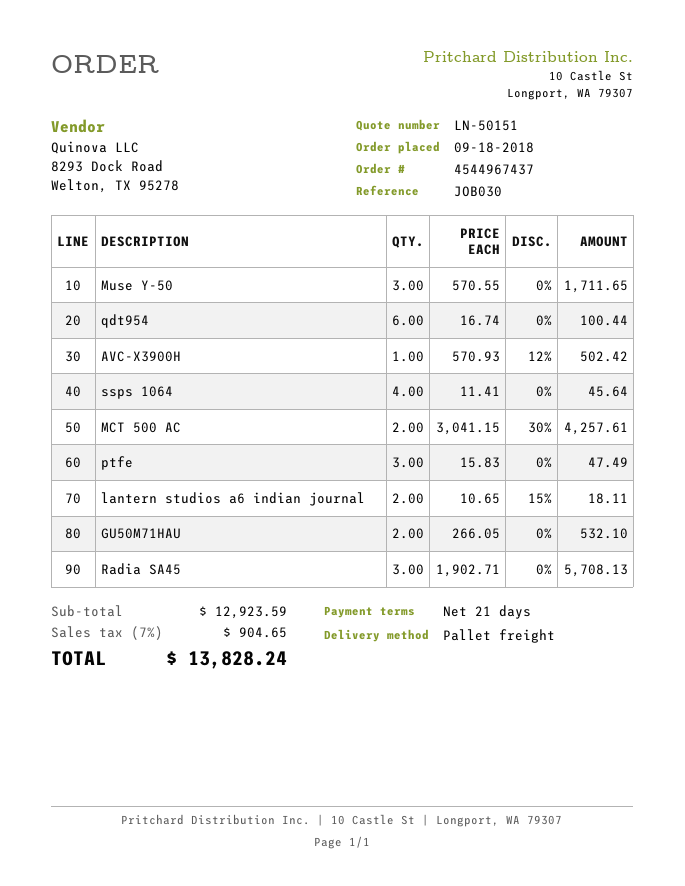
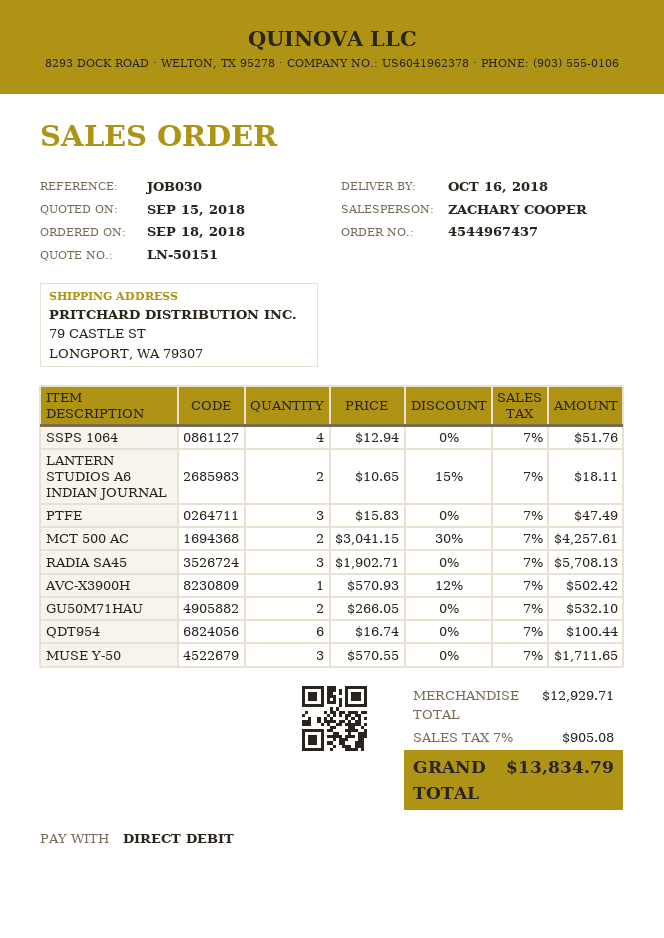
ssps 1064: 4 x 11.41 = 45.64 -> 4 x 12.94 = 51.76
subtotal: 12923.59 -> 12929.71
tax: 7% = 904.65 -> 7% = 905.08
total: 13828.24 -> 13834.79

